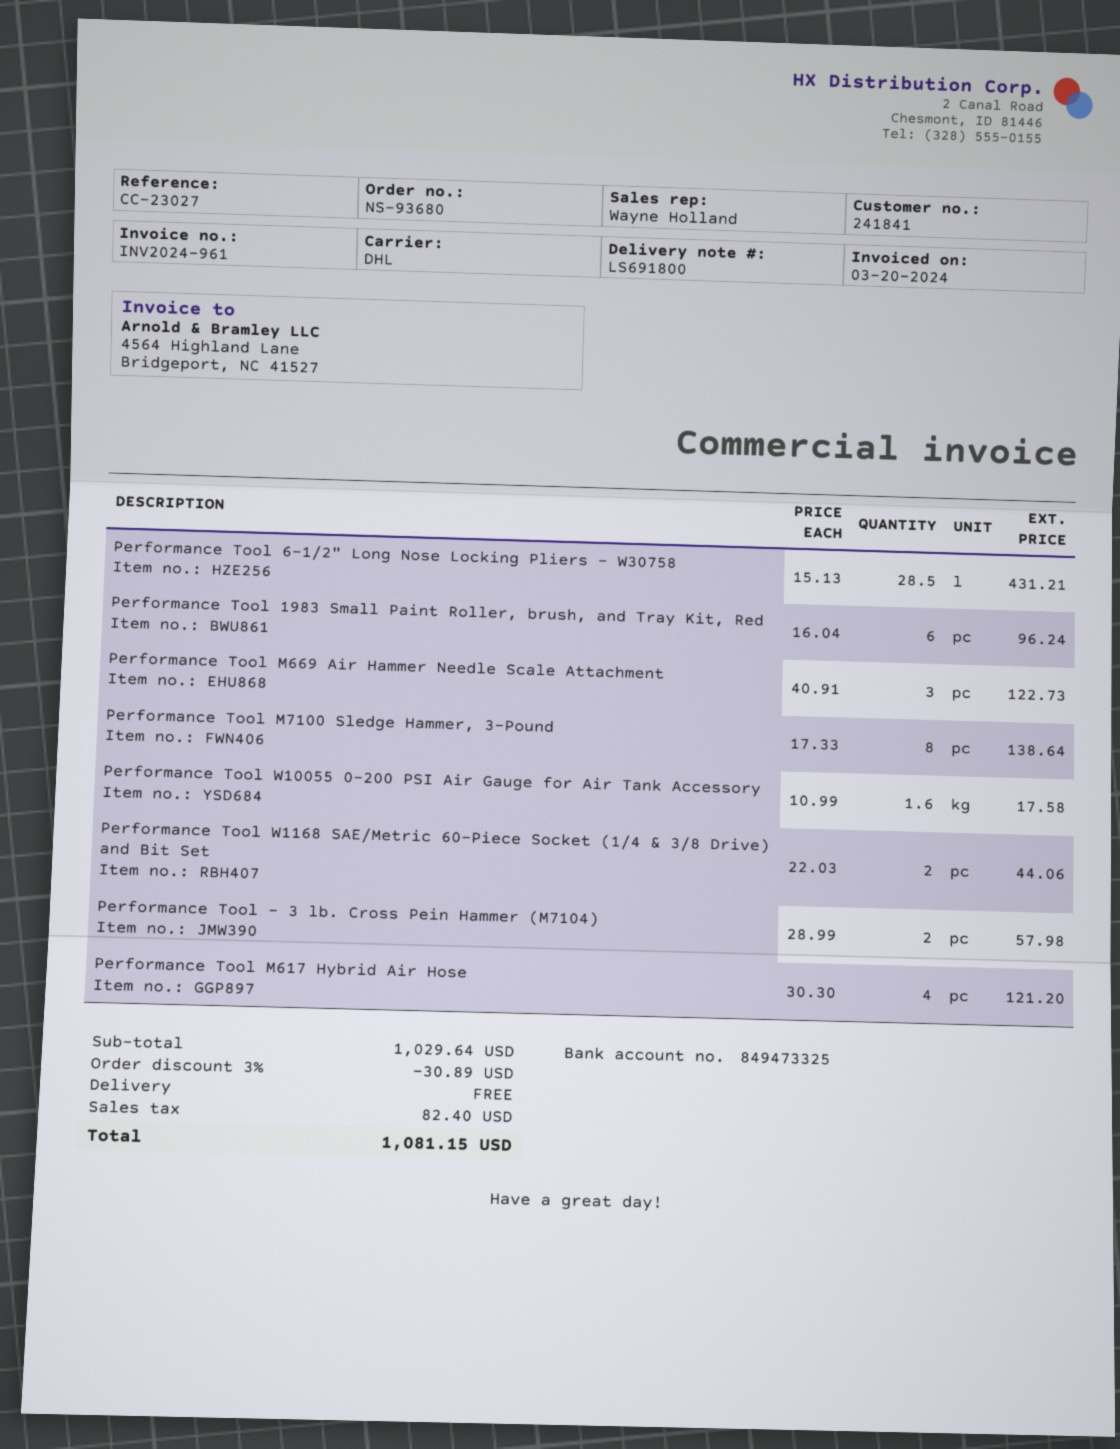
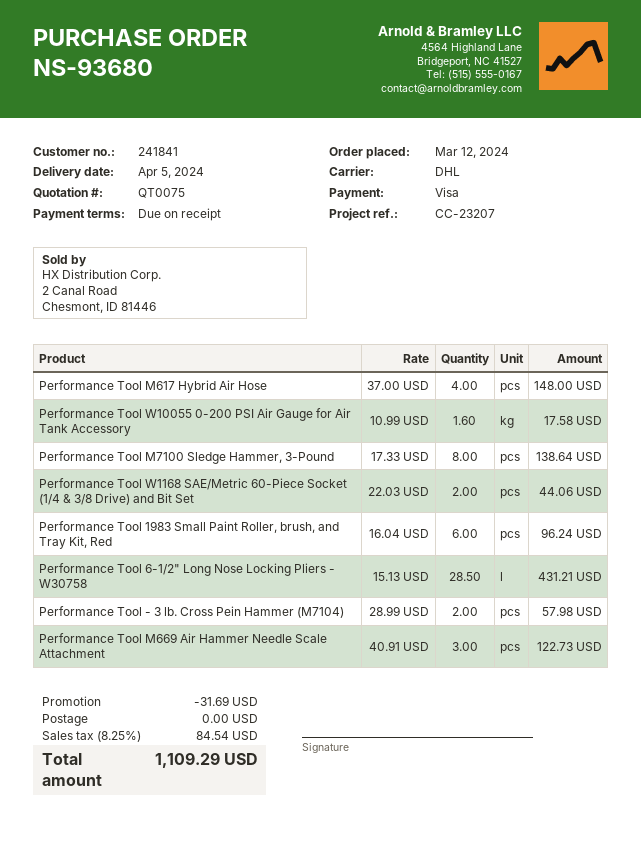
reference: CC-23027 -> CC-23207
Performance Tool M617 Hybrid Air Hose: 4 x 30.30 = 121.20 -> 4 x 37.00 = 148.00
discount: 30.89 -> 31.69
tax: 82.40 -> 84.54
total: 1081.15 -> 1109.29

